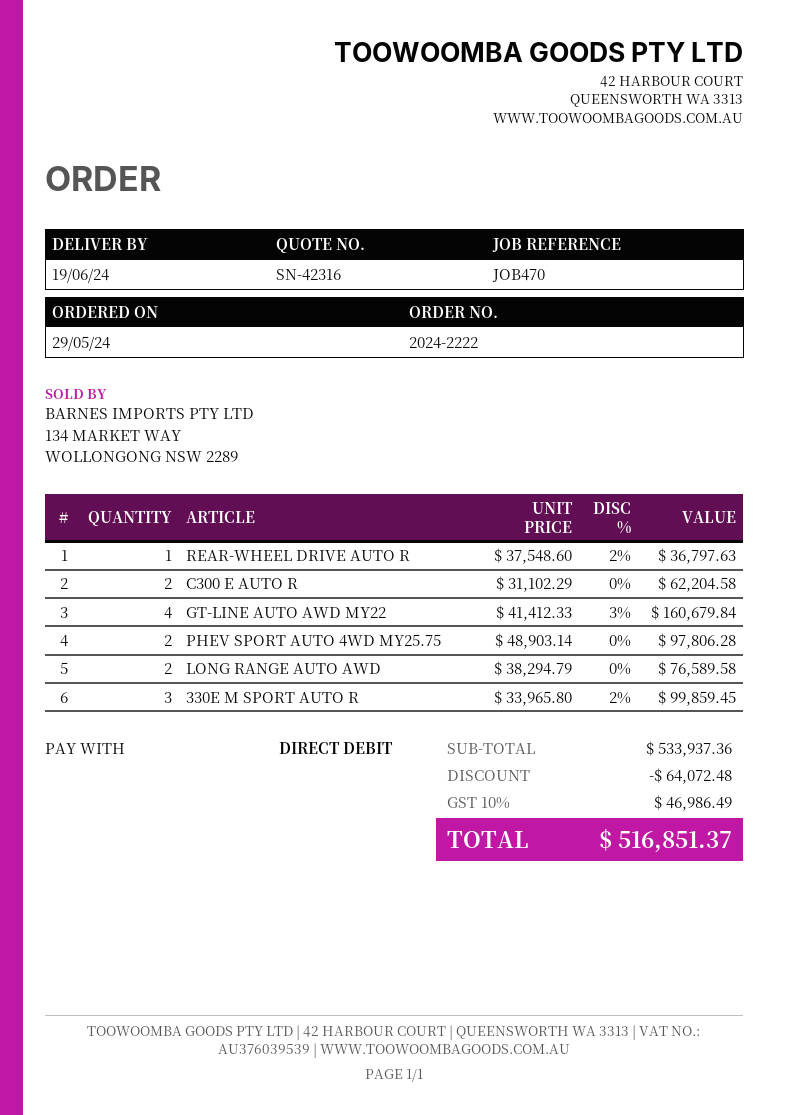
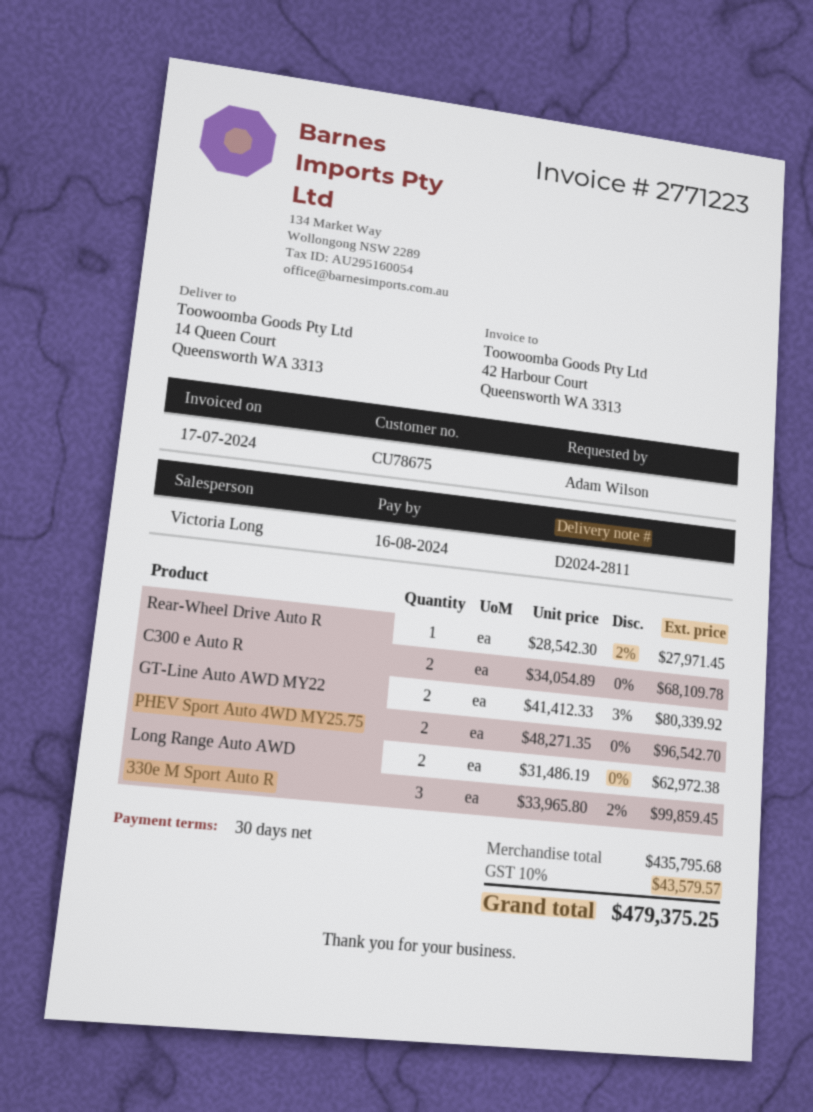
REAR-WHEEL DRIVE AUTO R: 1 x 37548.60 - 2% = 36797.63 -> 1 x 28542.30 - 2% = 27971.45
C300 E AUTO R: 2 x 31102.29 = 62204.58 -> 2 x 34054.89 = 68109.78
GT-LINE AUTO AWD MY22: 4 x 41412.33 - 3% = 160679.84 -> 2 x 41412.33 - 3% = 80339.92
PHEV SPORT AUTO 4WD MY25.75: 2 x 48903.14 = 97806.28 -> 2 x 48271.35 = 96542.70
LONG RANGE AUTO AWD: 2 x 38294.79 = 76589.58 -> 2 x 31486.19 = 62972.38
subtotal: 533937.36 -> 435795.68
discount: 64072.48 -> none
tax: 10% = 46986.49 -> 10% = 43579.57
total: 516851.37 -> 479375.25

